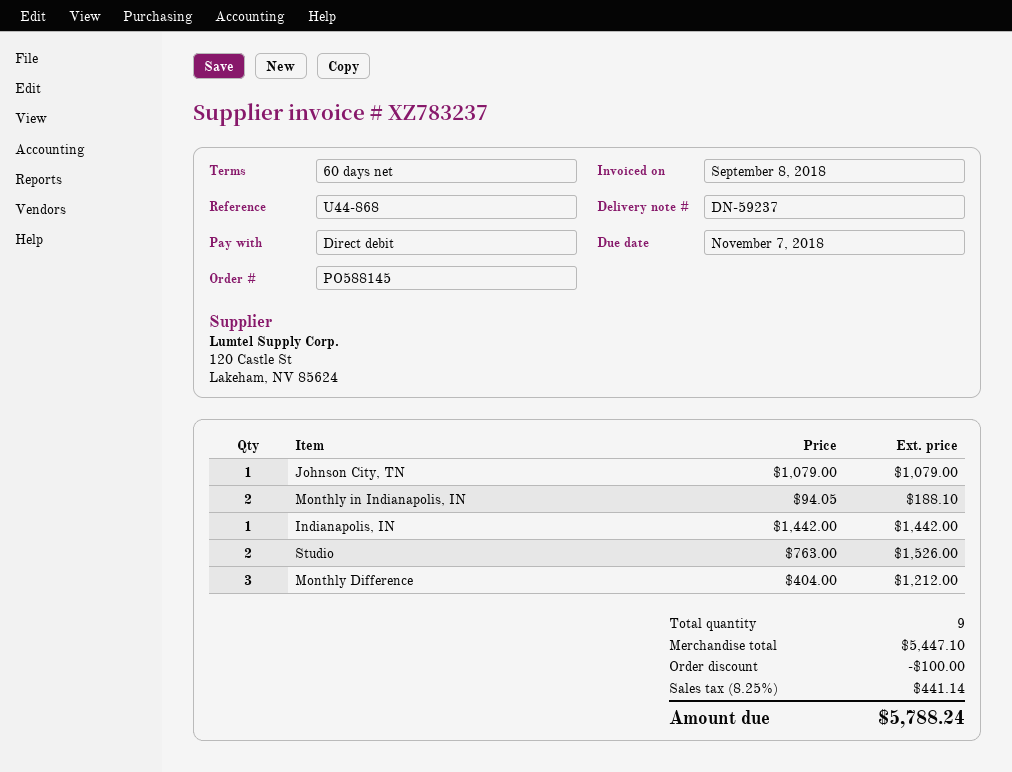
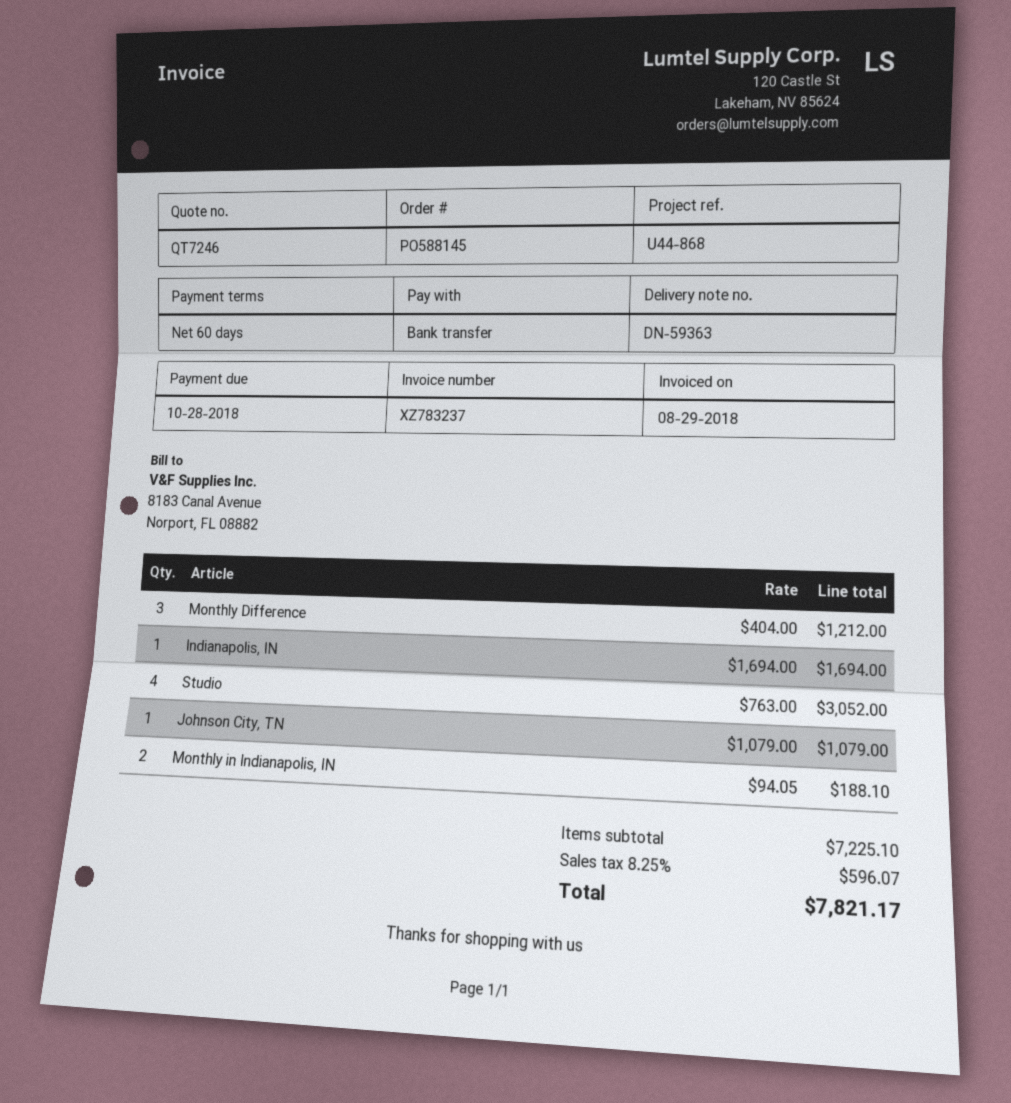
delivery note number: DN-59237 -> DN-59363
invoice date: 2018-09-08 -> 2018-08-29
due date: 2018-11-07 -> 2018-10-28
payment method: direct debit -> bank transfer
Indianapolis, IN: 1 x 1442.00 = 1442.00 -> 1 x 1694.00 = 1694.00
Studio: 2 x 763.00 = 1526.00 -> 4 x 763.00 = 3052.00
subtotal: 5447.10 -> 7225.10
discount: 100.00 -> none
tax: 8.25% = 441.14 -> 8.25% = 596.07
total: 5788.24 -> 7821.17

